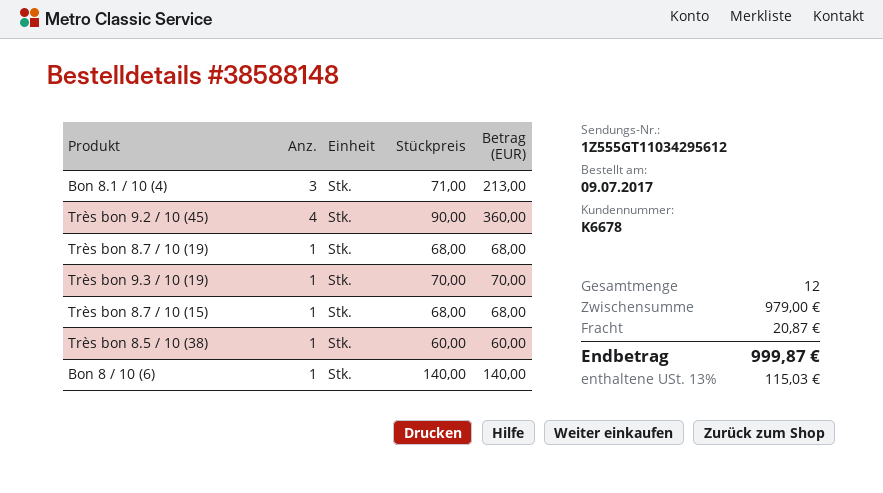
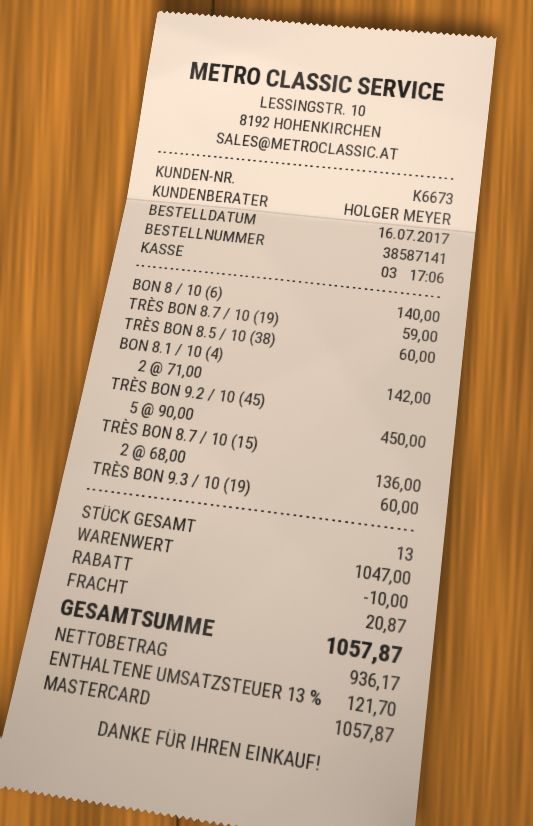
order number: 38588148 -> 38587141
order date: 2017-07-09 -> 2017-07-16
customer number: K6678 -> K6673
Bon 8.1 / 10 (4): 3 x 71.00 = 213.00 -> 2 x 71.00 = 142.00
Très bon 9.2 / 10 (45): 4 x 90.00 = 360.00 -> 5 x 90.00 = 450.00
Très bon 8.7 / 10 (19): 1 x 68.00 = 68.00 -> 1 x 59.00 = 59.00
Très bon 9.3 / 10 (19): 1 x 70.00 = 70.00 -> 1 x 60.00 = 60.00
Très bon 8.7 / 10 (15): 1 x 68.00 = 68.00 -> 2 x 68.00 = 136.00
total quantity: 12 -> 13
subtotal: 979.00 -> 1047.00
discount: none -> 10.00
tax: 13% = 115.03 -> 13% = 121.70
total: 999.87 -> 1057.87

